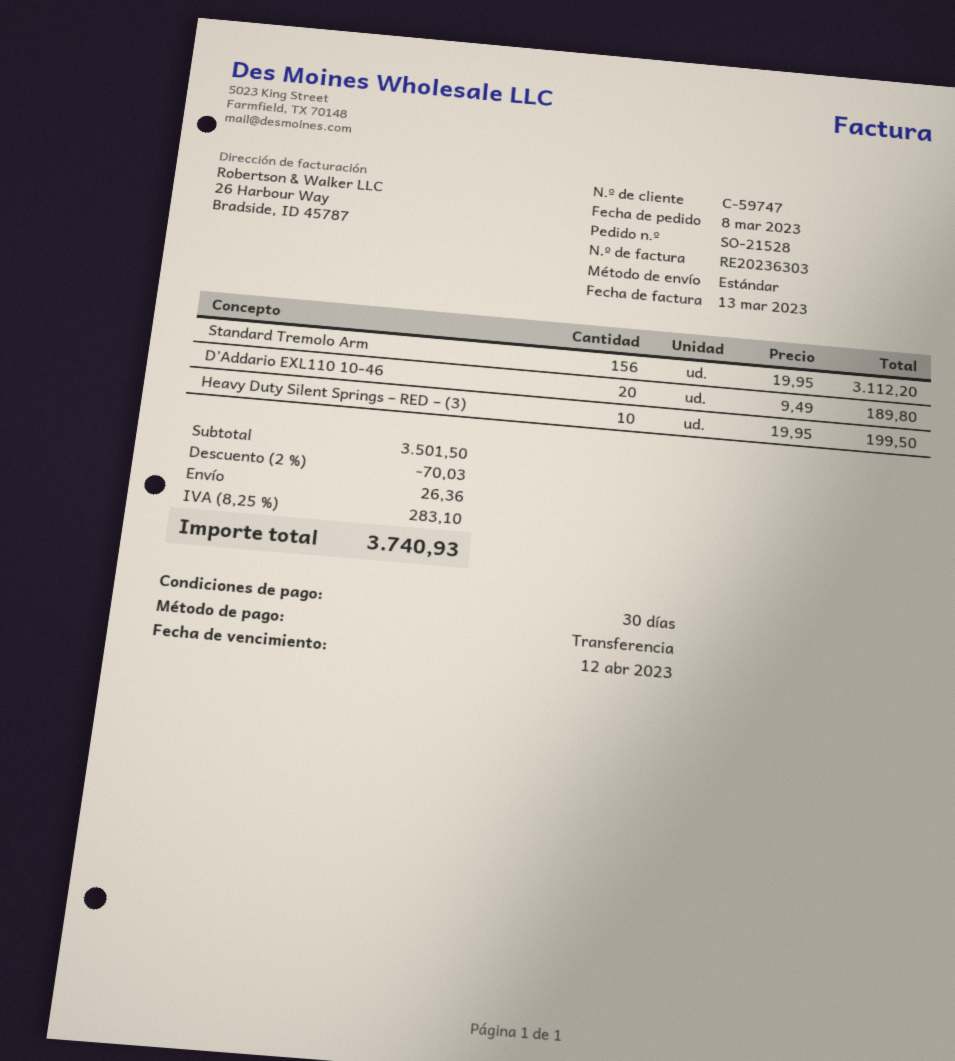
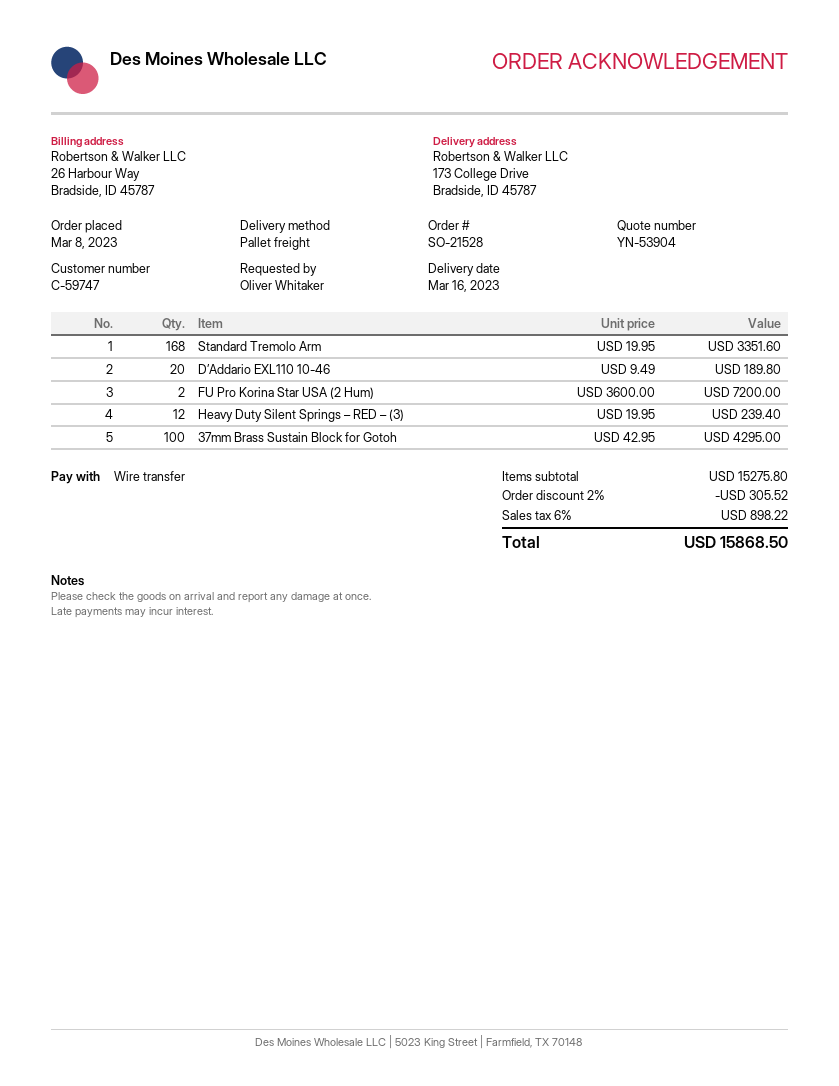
shipping method: standard -> pallet freight
Standard Tremolo Arm: 156 x 19.95 = 3112.20 -> 168 x 19.95 = 3351.60
Heavy Duty Silent Springs – RED – (3): 10 x 19.95 = 199.50 -> 12 x 19.95 = 239.40
FU Pro Korina Star USA (2 Hum): none -> 2 x 3600.00 = 7200.00
37mm Brass Sustain Block for Gotoh: none -> 100 x 42.95 = 4295.00
subtotal: 3501.50 -> 15275.80
discount: 2% = 70.03 -> 2% = 305.52
shipping: 26.36 -> none
tax: 8.25% = 283.10 -> 6% = 898.22
total: 3740.93 -> 15868.50

